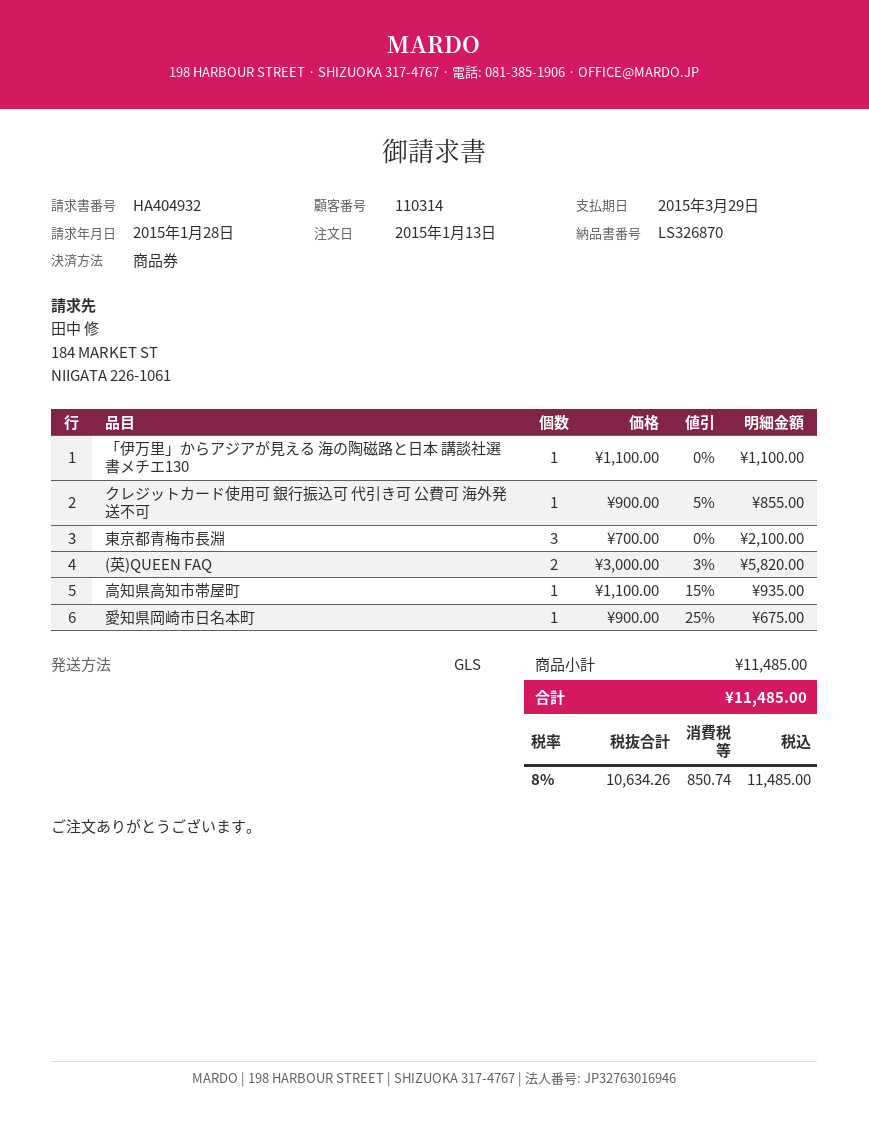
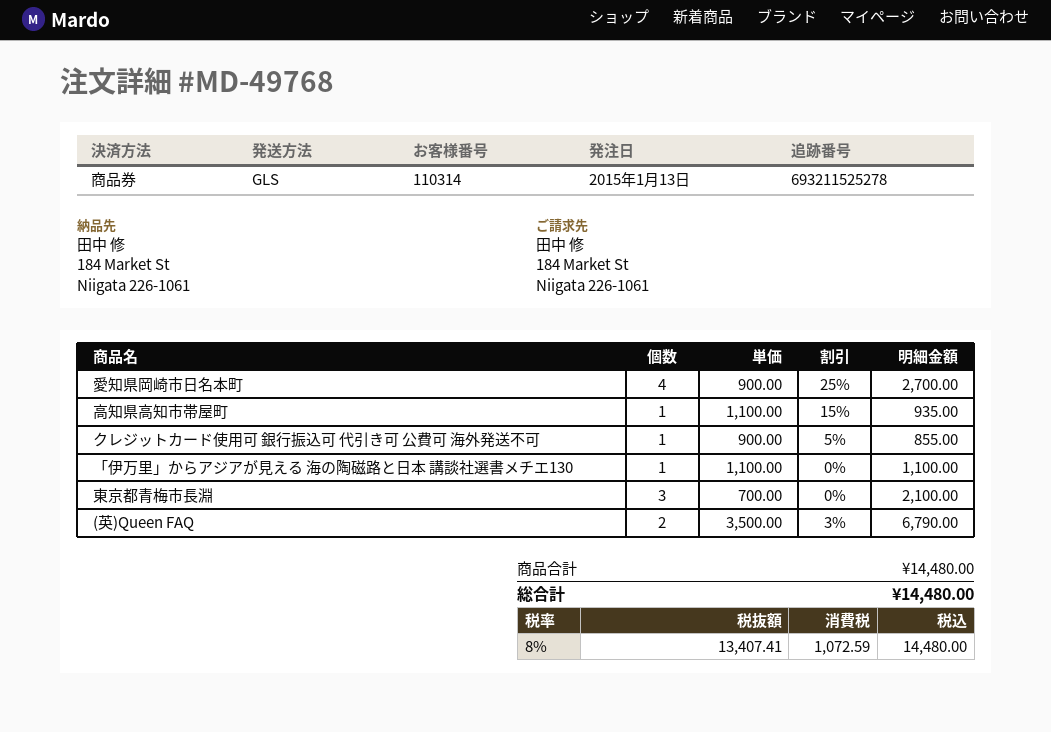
(英)QUEEN FAQ: 2 x 3000.00 - 3% = 5820.00 -> 2 x 3500.00 - 3% = 6790.00
愛知県岡崎市日名本町: 1 x 900.00 - 25% = 675.00 -> 4 x 900.00 - 25% = 2700.00
subtotal: 11485.00 -> 14480.00
net: 10634.26 -> 13407.41
tax: 8% = 850.74 -> 8% = 1072.59
total: 11485.00 -> 14480.00

